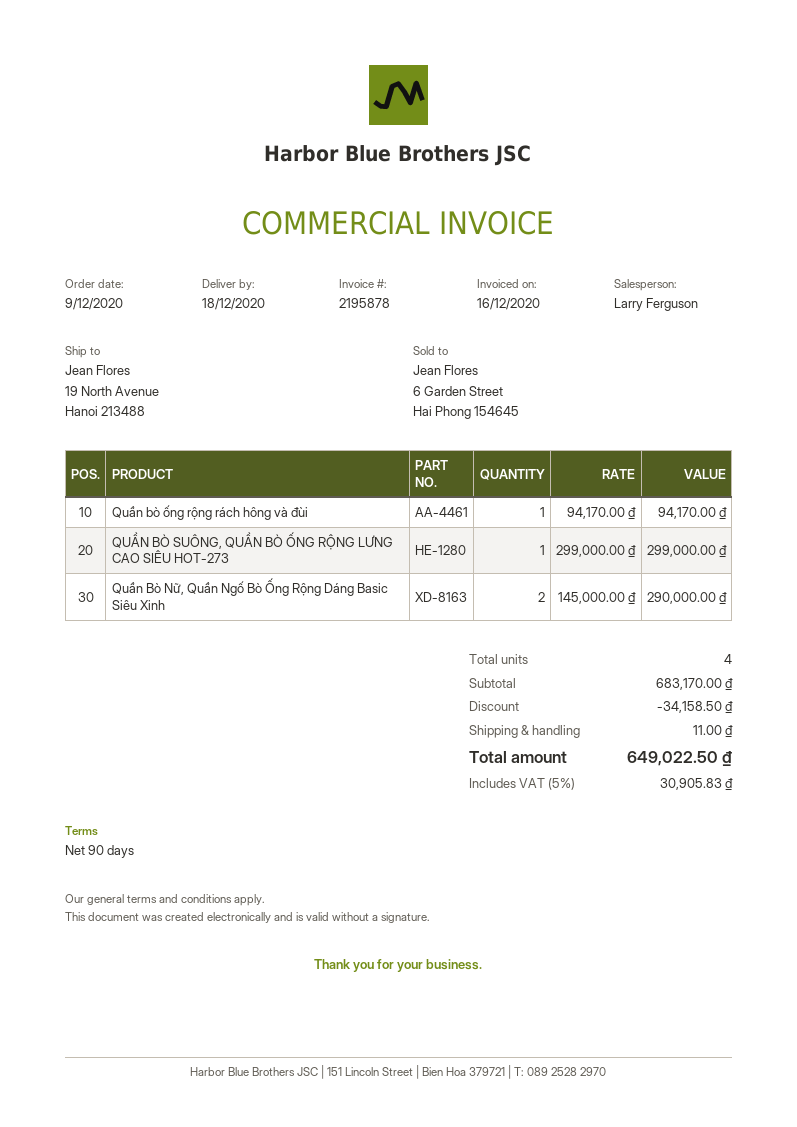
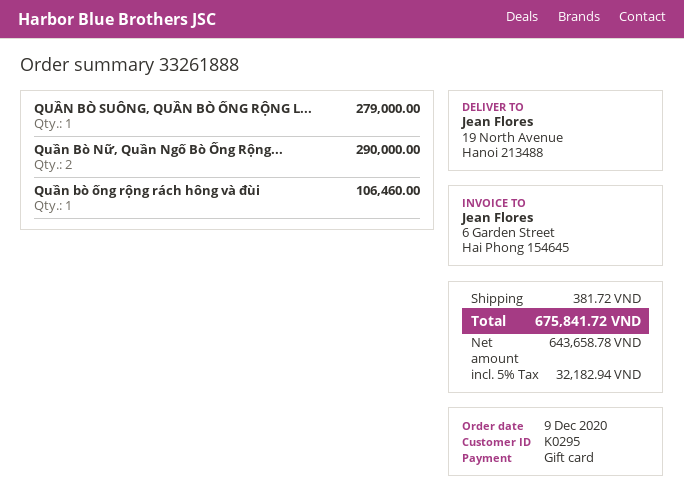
Quần bò ống rộng rách hông và đùi: 1 for 94170.00 -> 1 for 106460.00
QUẦN BÒ SUÔNG, QUẦN BÒ ỐNG RỘNG LƯNG CAO SIÊU HOT-273: 1 for 299000.00 -> 1 for 279000.00
discount: 34158.50 -> none
shipping: 11.00 -> 381.72
tax: 5% = 30905.83 -> 5% = 32182.94
total: 649022.50 -> 675841.72

